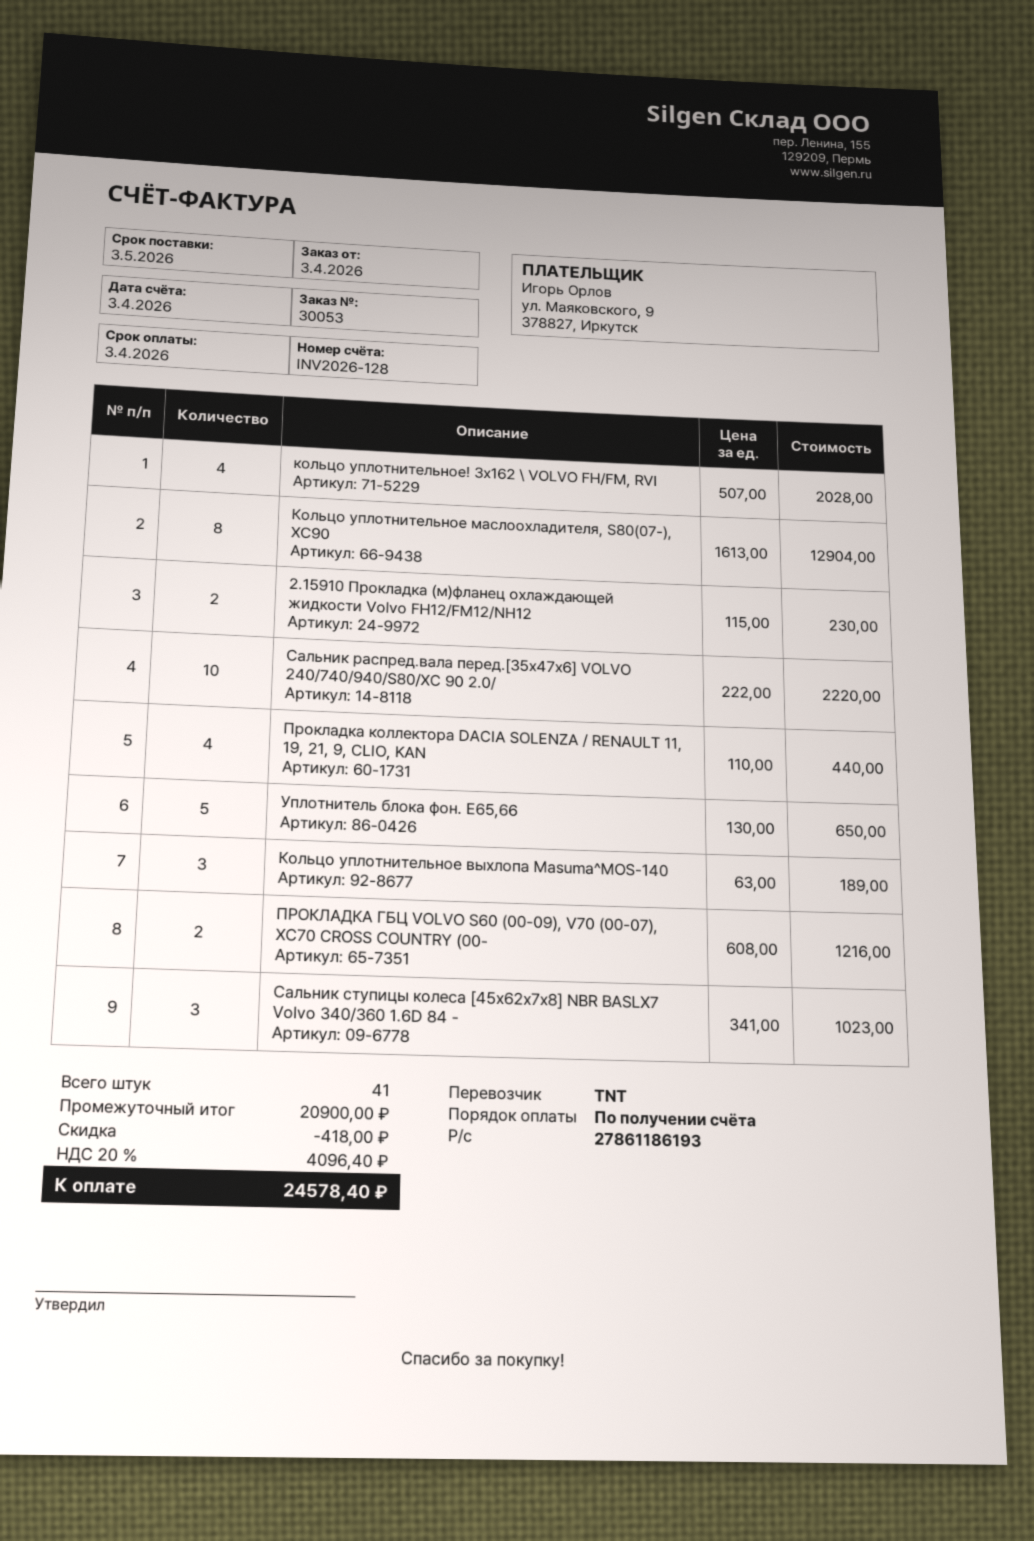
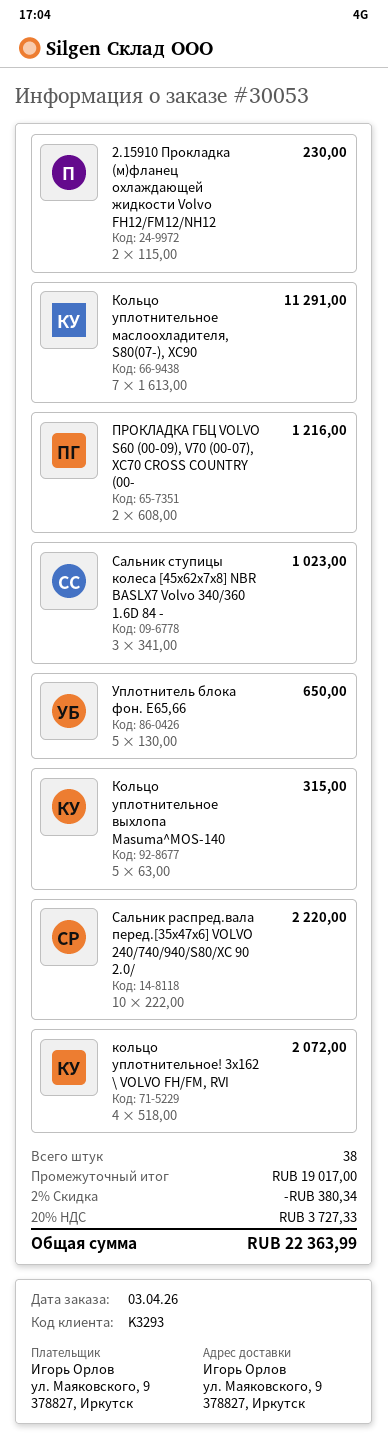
кольцо уплотнительное! 3x162 \ VOLVO FH/FM, RVI: 4 x 507.00 = 2028.00 -> 4 x 518.00 = 2072.00
Кольцо уплотнительное маслоохладителя, S80(07-), XC90: 8 x 1613.00 = 12904.00 -> 7 x 1613.00 = 11291.00
Прокладка коллектора DACIA SOLENZA / RENAULT 11, 19, 21, 9, CLIO, KAN: 4 x 110.00 = 440.00 -> none
Кольцо уплотнительное выхлопа Masuma^MOS-140: 3 x 63.00 = 189.00 -> 5 x 63.00 = 315.00
total quantity: 41 -> 38
subtotal: 20900.00 -> 19017.00
discount: 418.00 -> 380.34
tax: 20% = 4096.40 -> 20% = 3727.33
total: 24578.40 -> 22363.99

